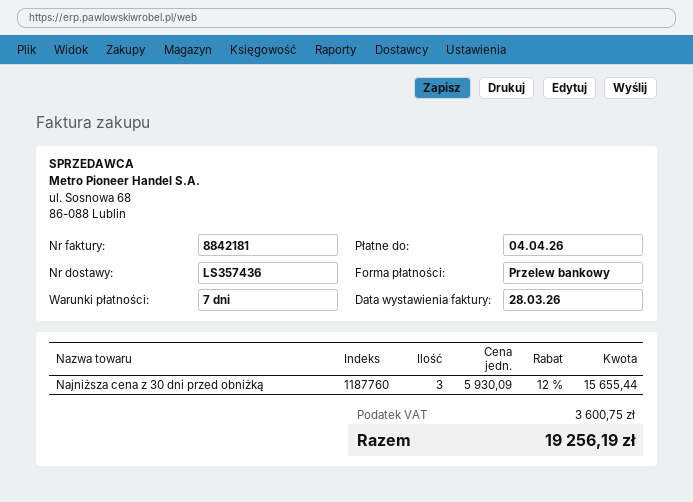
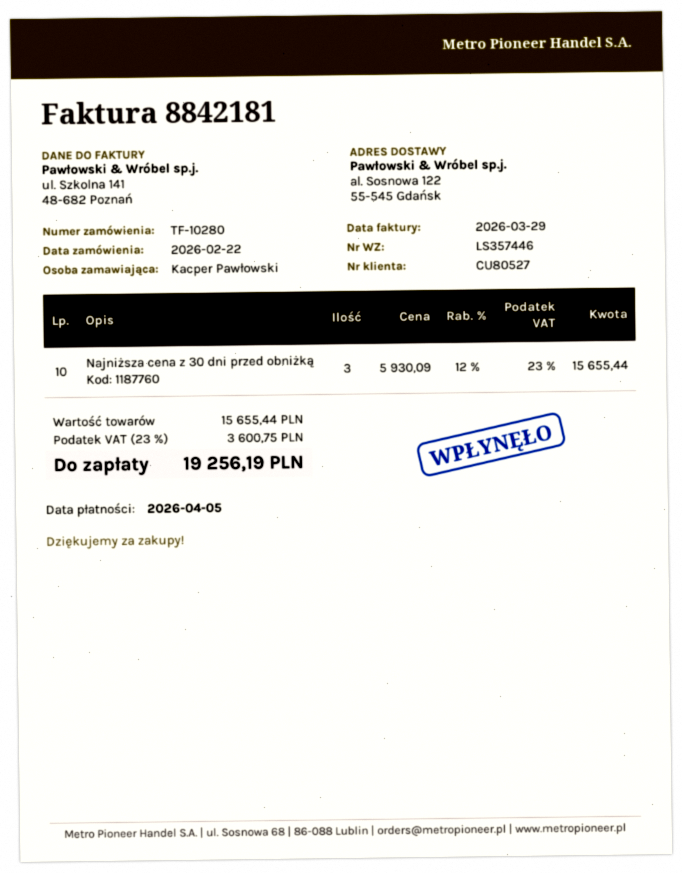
delivery note number: LS357436 -> LS357446
invoice date: 2026-03-28 -> 2026-03-29
due date: 2026-04-04 -> 2026-04-05

